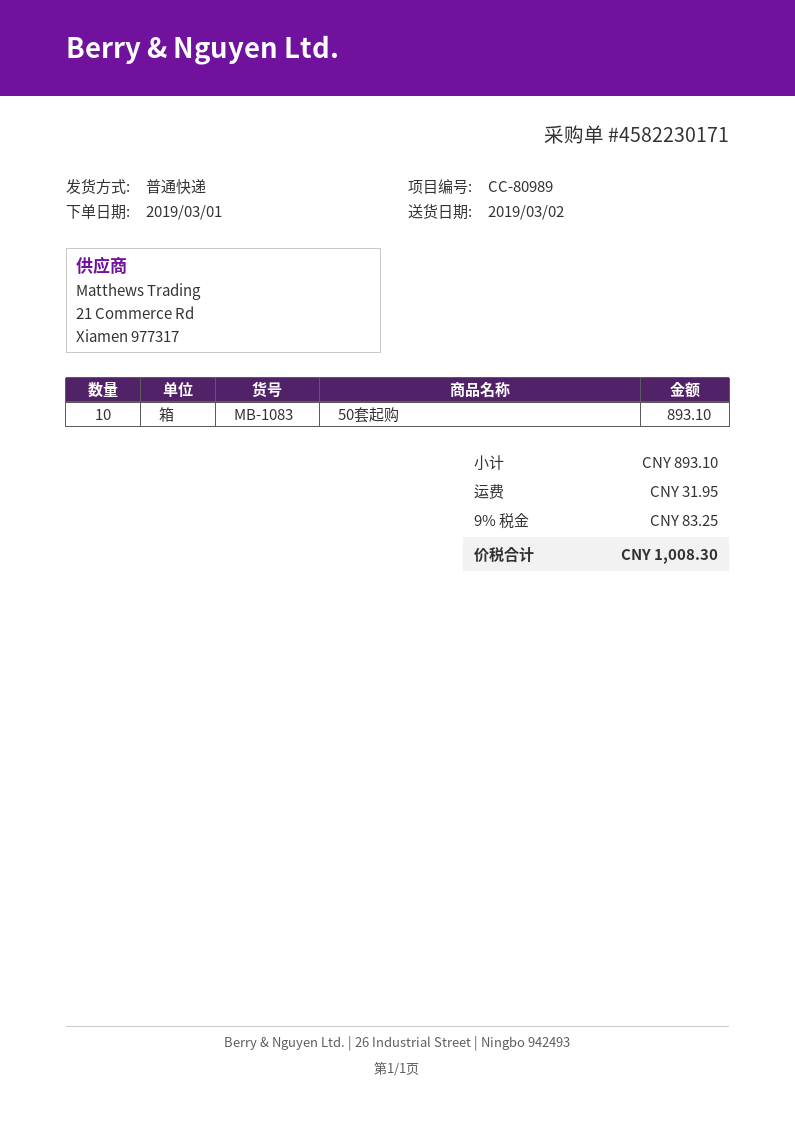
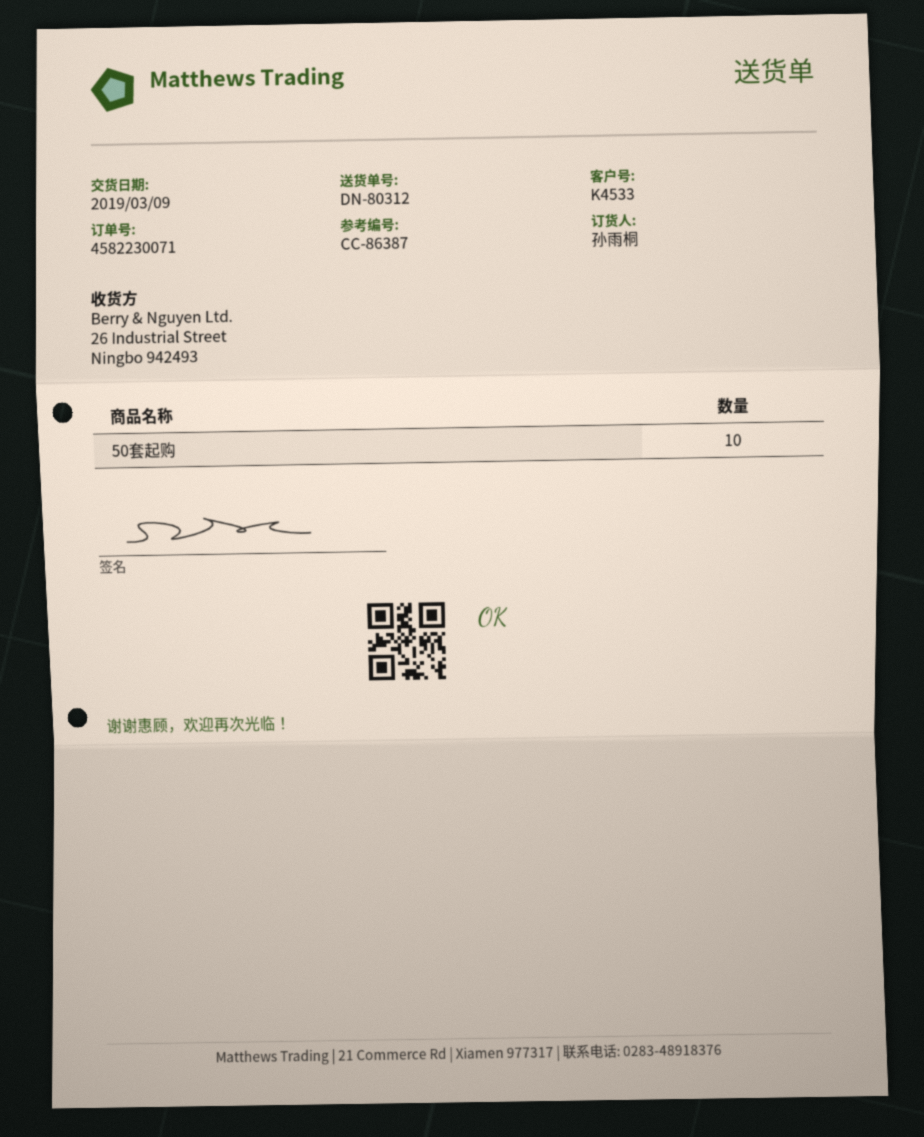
order number: 4582230171 -> 4582230071
delivery date: 2019-03-02 -> 2019-03-09
reference: CC-80989 -> CC-86387

